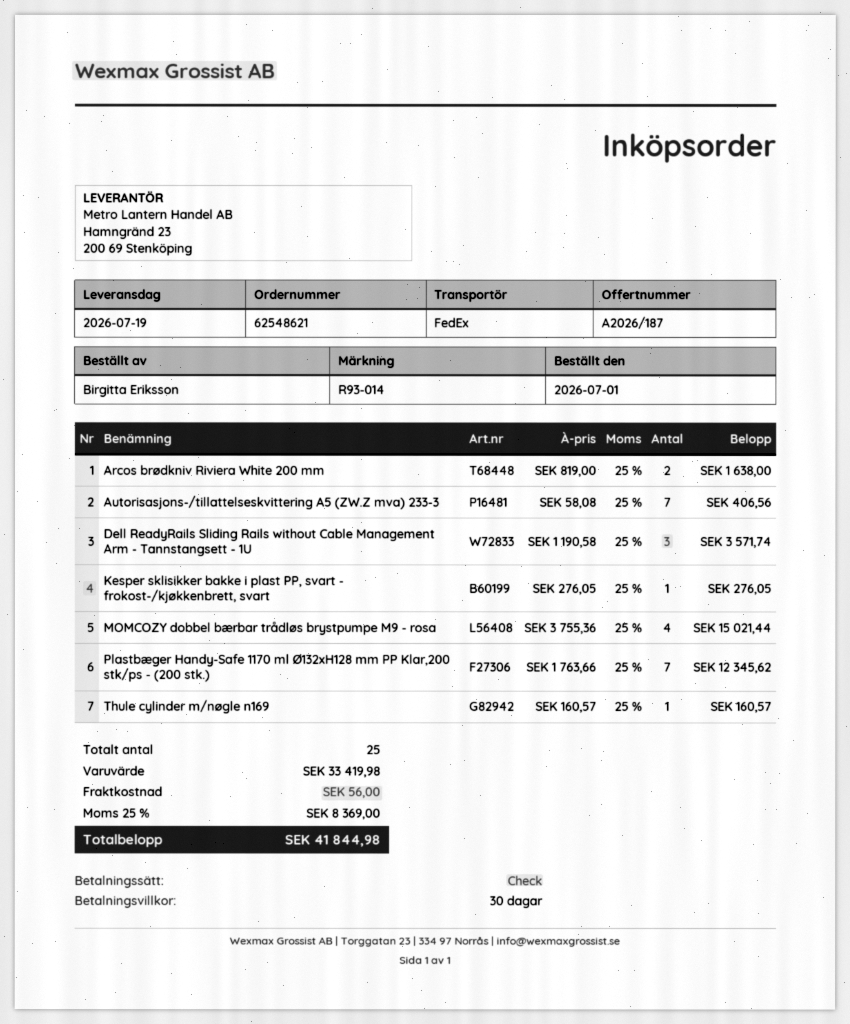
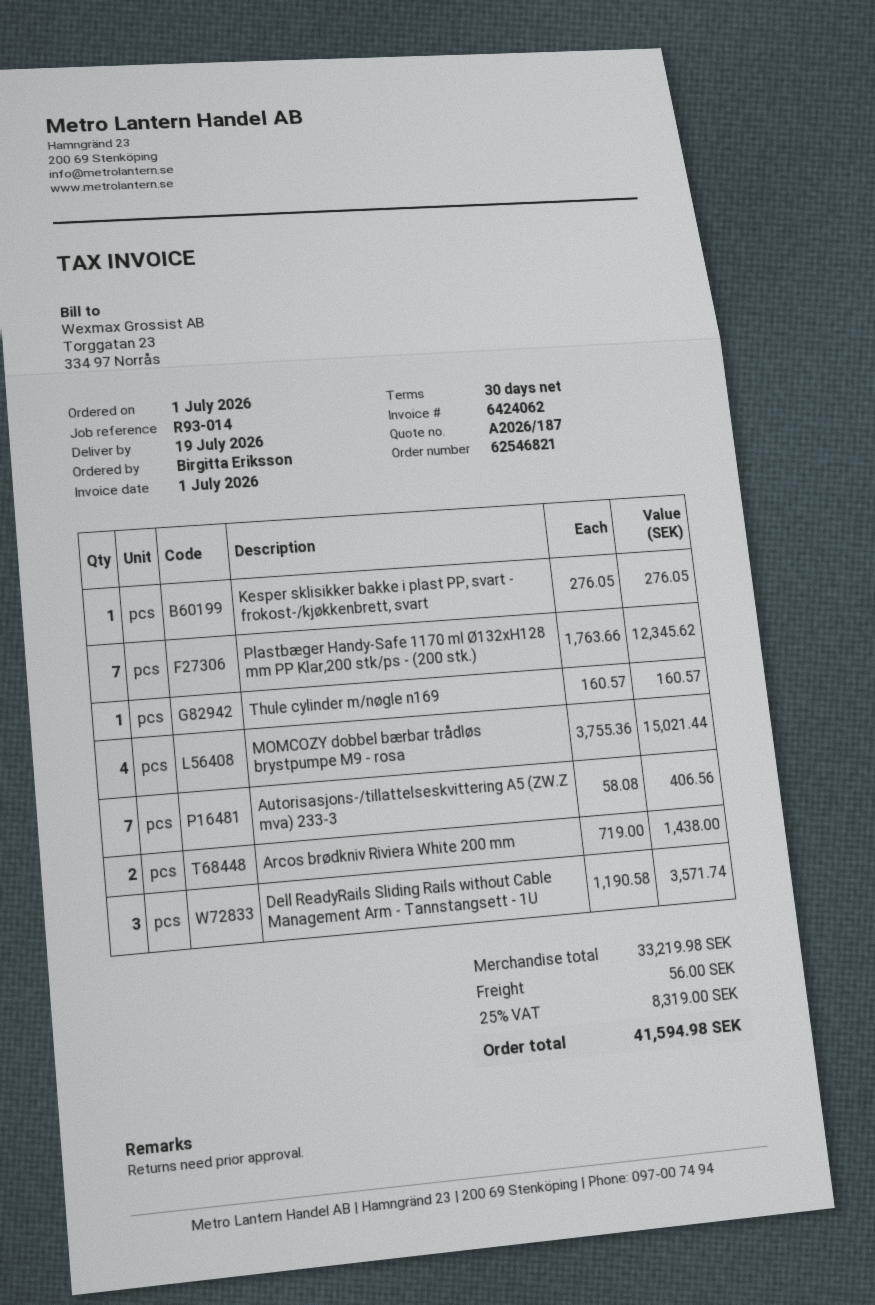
order number: 62548621 -> 62546821
Arcos brødkniv Riviera White 200 mm: 2 x 819.00 = 1638.00 -> 2 x 719.00 = 1438.00
subtotal: 33419.98 -> 33219.98
tax: 25% = 8369.00 -> 25% = 8319.00
total: 41844.98 -> 41594.98

